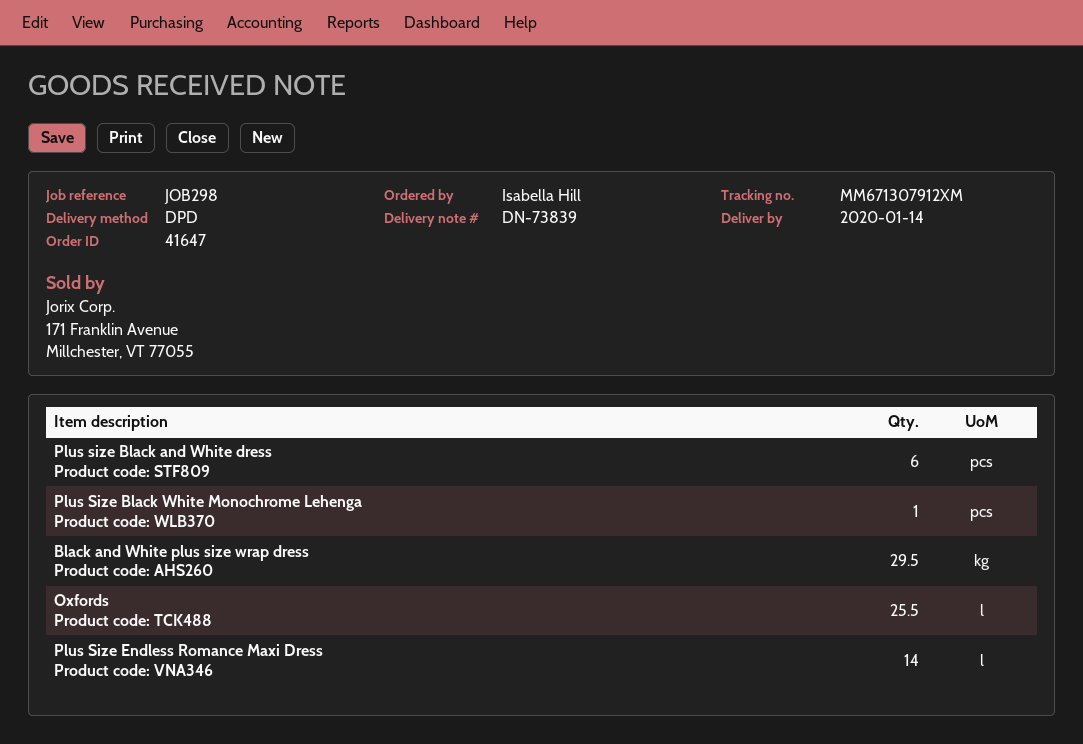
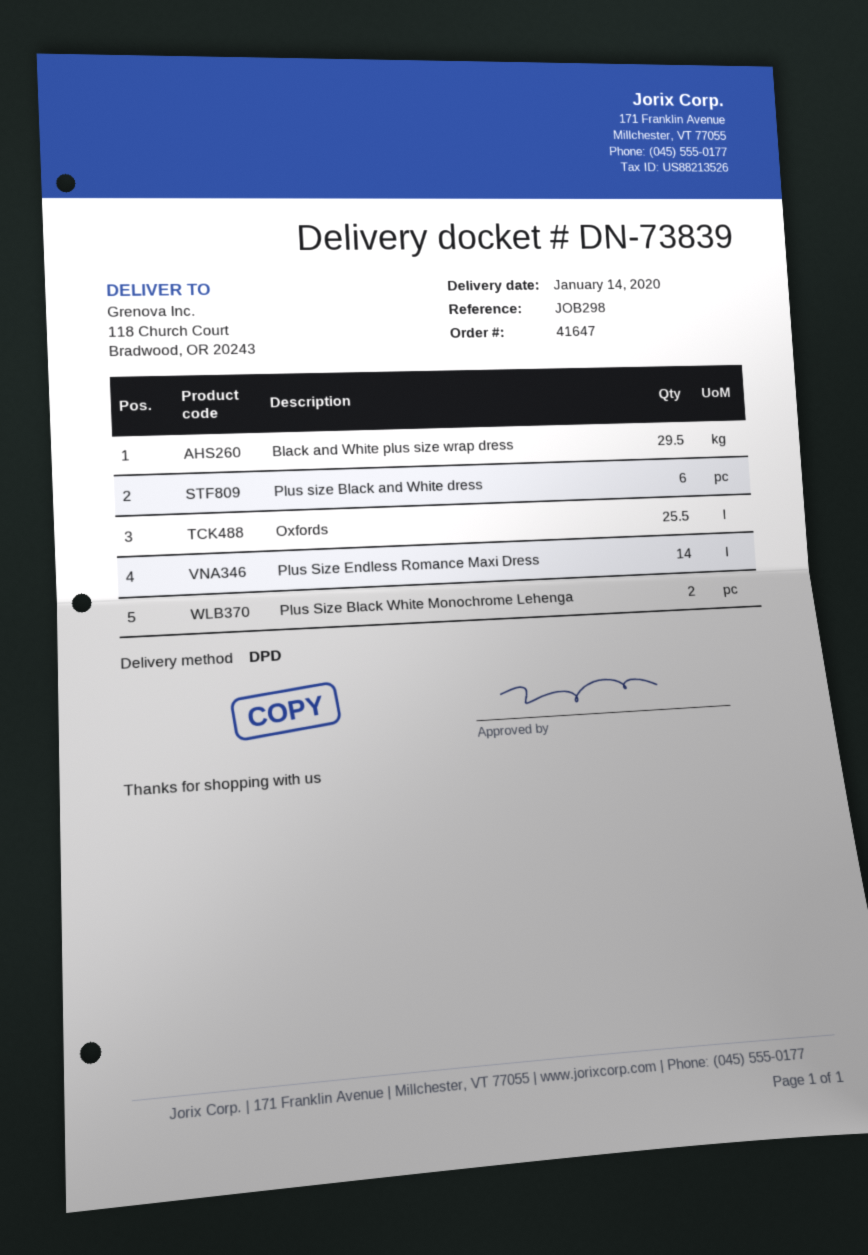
Plus Size Black White Monochrome Lehenga: 1 -> 2

